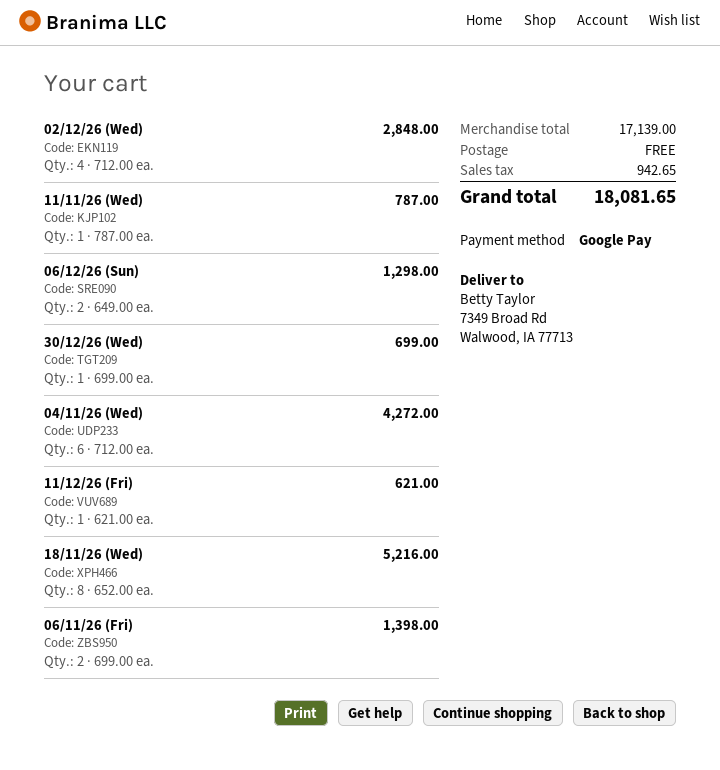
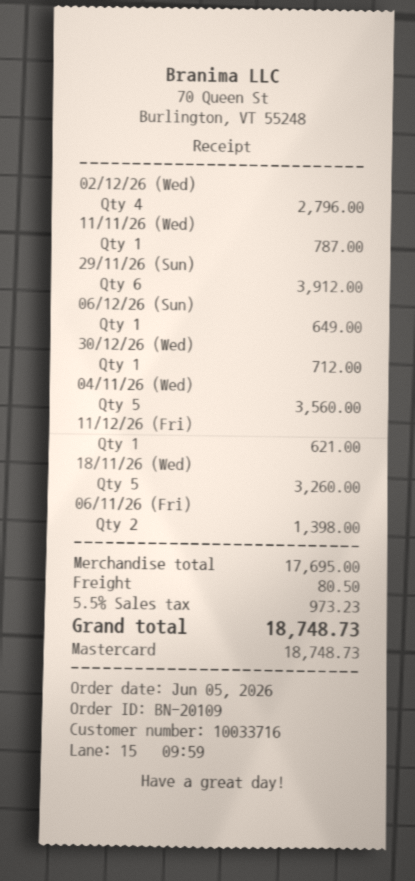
payment method: Google Pay -> Mastercard
02/12/26 (Wed): 4 for 2848.00 -> 4 for 2796.00
06/12/26 (Sun): 2 for 1298.00 -> 1 for 649.00
30/12/26 (Wed): 1 for 699.00 -> 1 for 712.00
04/11/26 (Wed): 6 for 4272.00 -> 5 for 3560.00
18/11/26 (Wed): 8 for 5216.00 -> 5 for 3260.00
29/11/26 (Sun): none -> 6 for 3912.00
subtotal: 17139.00 -> 17695.00
shipping: 0.00 -> 80.50
tax: 942.65 -> 973.23
total: 18081.65 -> 18748.73

